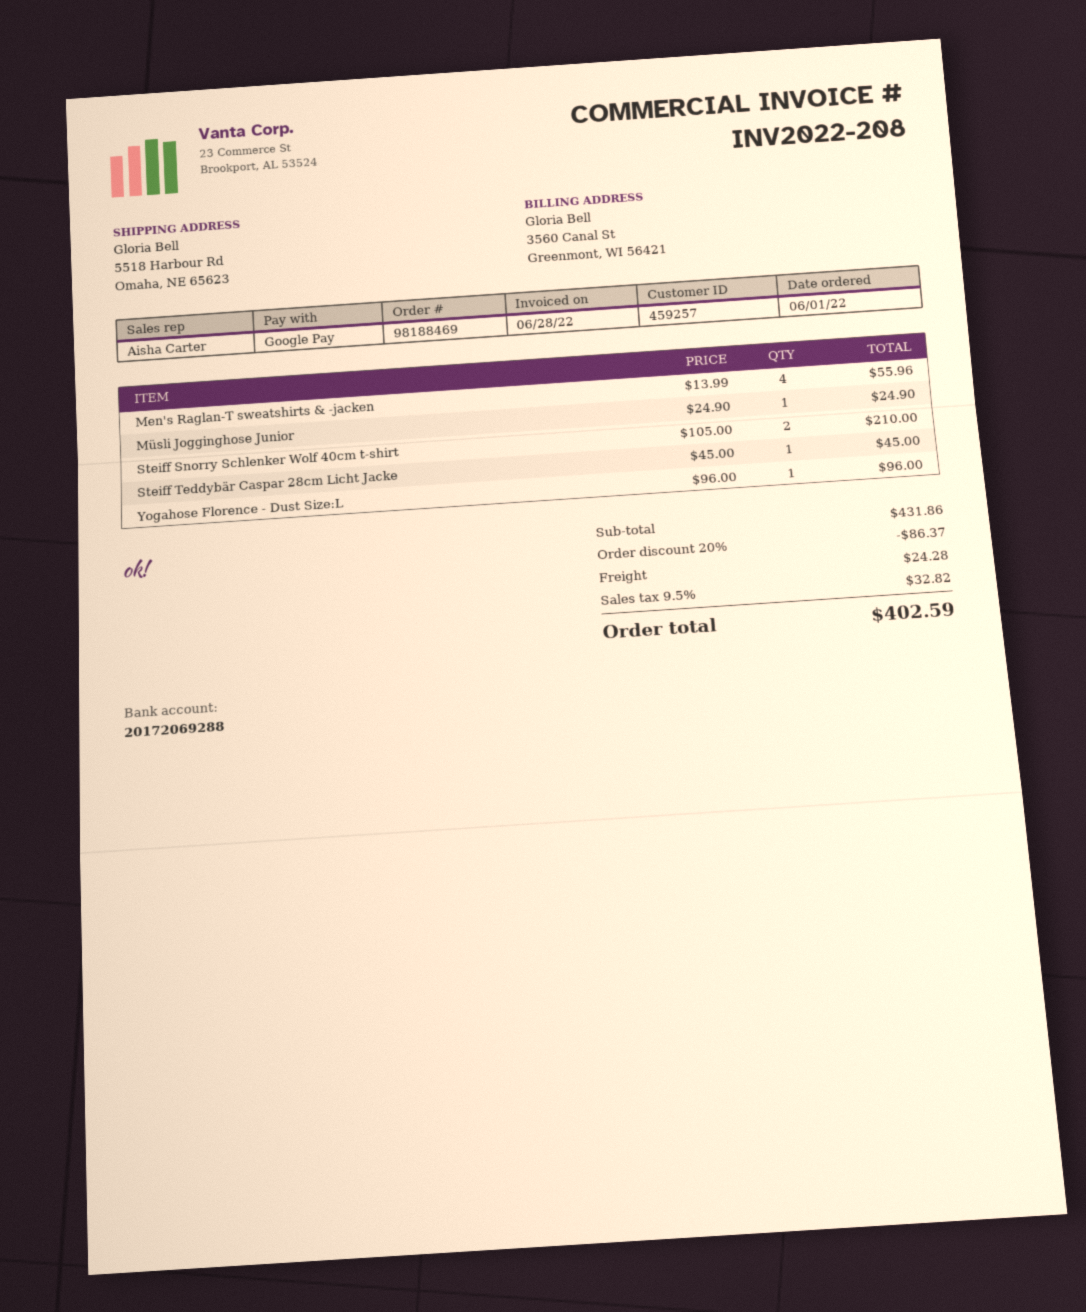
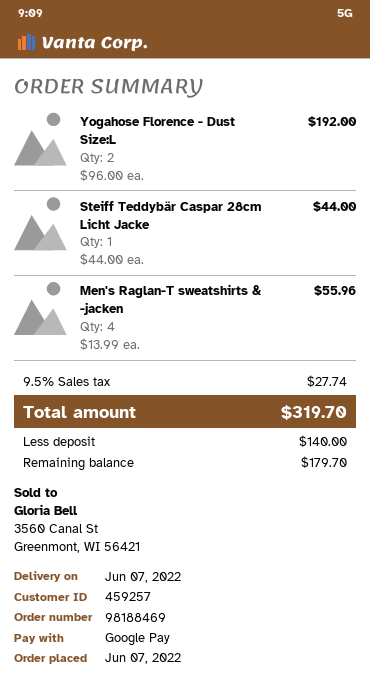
order date: 2022-06-01 -> 2022-06-07
Müsli Jogginghose Junior: 1 x 24.90 = 24.90 -> none
Steiff Snorry Schlenker Wolf 40cm t-shirt: 2 x 105.00 = 210.00 -> none
Steiff Teddybär Caspar 28cm Licht Jacke: 1 x 45.00 = 45.00 -> 1 x 44.00 = 44.00
Yogahose Florence - Dust Size:L: 1 x 96.00 = 96.00 -> 2 x 96.00 = 192.00
discount: 20% = 86.37 -> none
shipping: 24.28 -> none
tax: 9.5% = 32.82 -> 9.5% = 27.74
total: 402.59 -> 319.70

